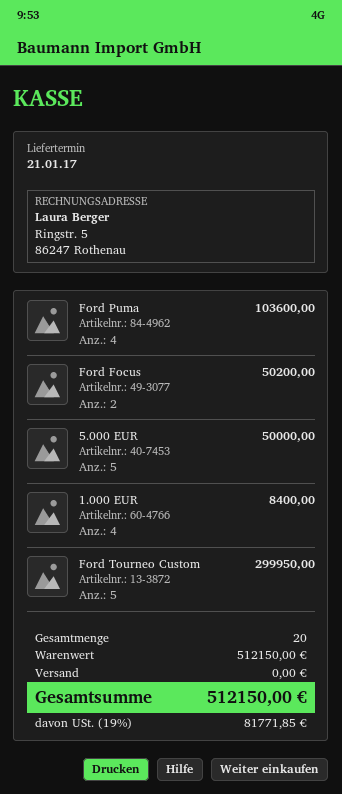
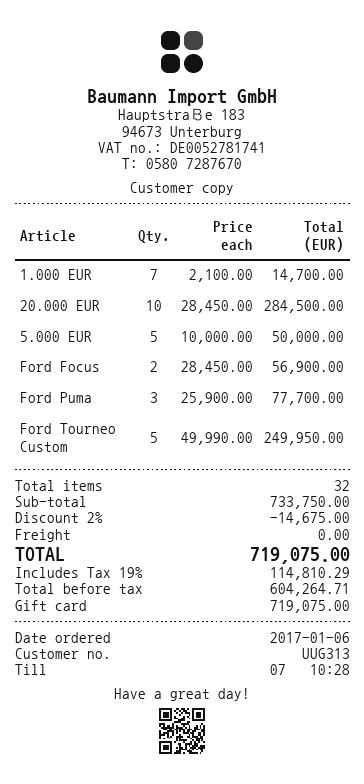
Ford Puma: 4 for 103600.00 -> 3 for 77700.00
Ford Focus: 2 for 50200.00 -> 2 for 56900.00
1.000 EUR: 4 for 8400.00 -> 7 for 14700.00
Ford Tourneo Custom: 5 for 299950.00 -> 5 for 249950.00
20.000 EUR: none -> 10 for 284500.00
total quantity: 20 -> 32
subtotal: 512150.00 -> 733750.00
discount: none -> 2% = 14675.00
tax: 19% = 81771.85 -> 19% = 114810.29
total: 512150.00 -> 719075.00

